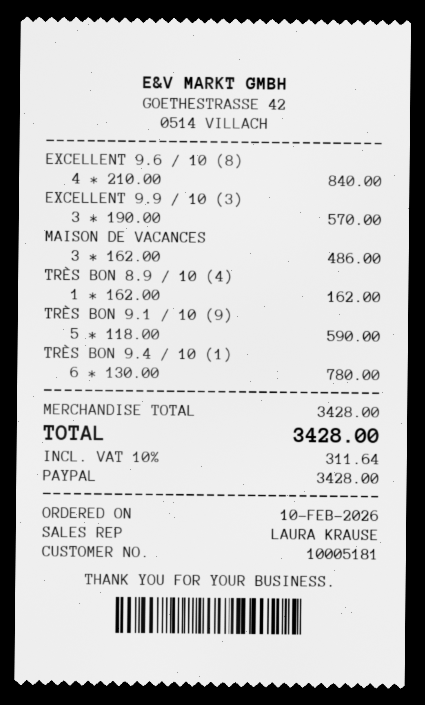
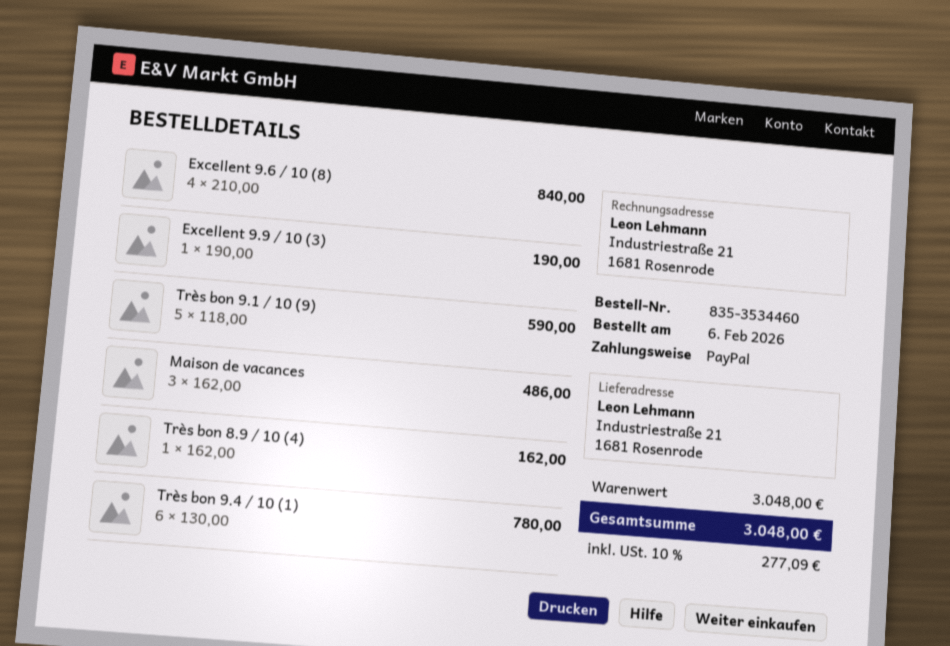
order date: 2026-02-10 -> 2026-02-06
EXCELLENT 9.9 / 10 (3): 3 x 190.00 = 570.00 -> 1 x 190.00 = 190.00
subtotal: 3428.00 -> 3048.00
tax: 10% = 311.64 -> 10% = 277.09
total: 3428.00 -> 3048.00

